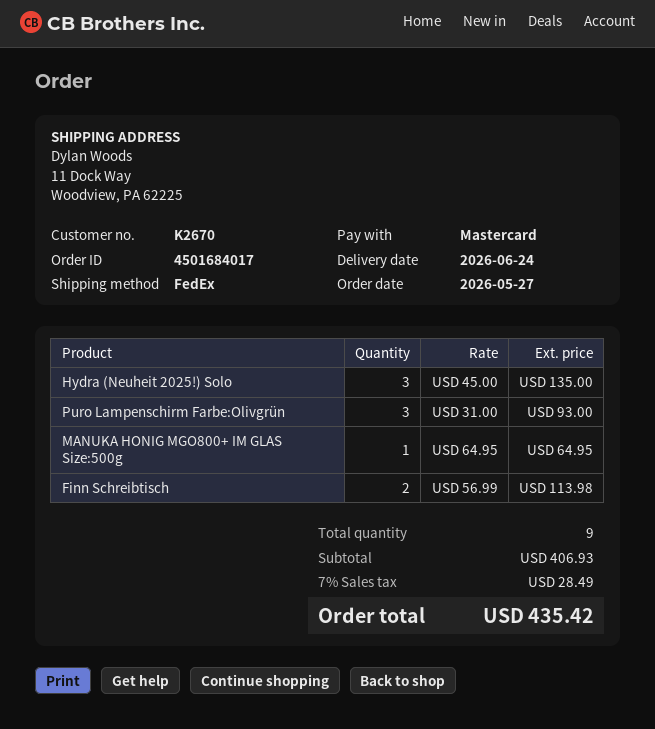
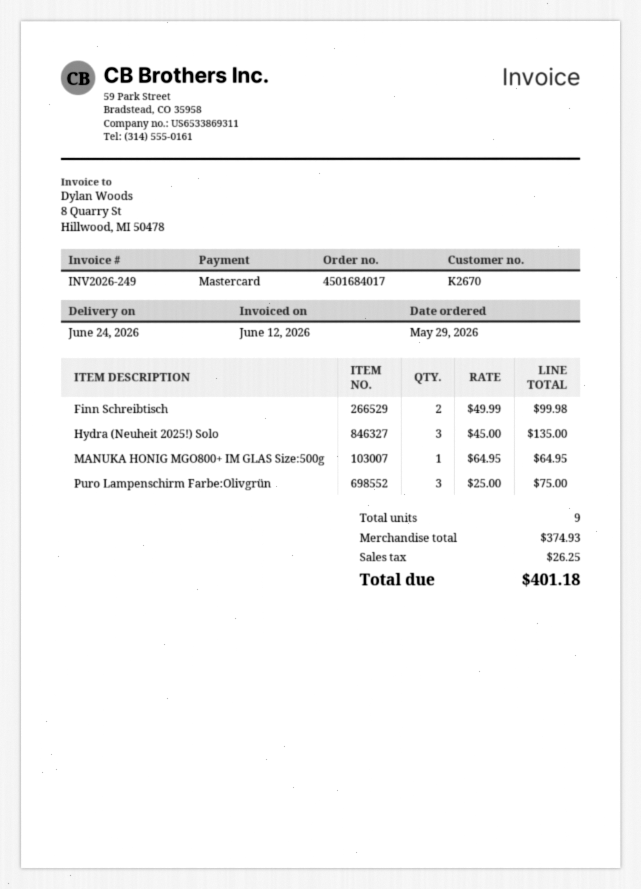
order date: 2026-05-27 -> 2026-05-29
Puro Lampenschirm Farbe:Olivgrün: 3 x 31.00 = 93.00 -> 3 x 25.00 = 75.00
Finn Schreibtisch: 2 x 56.99 = 113.98 -> 2 x 49.99 = 99.98
subtotal: 406.93 -> 374.93
tax: 28.49 -> 26.25
total: 435.42 -> 401.18

